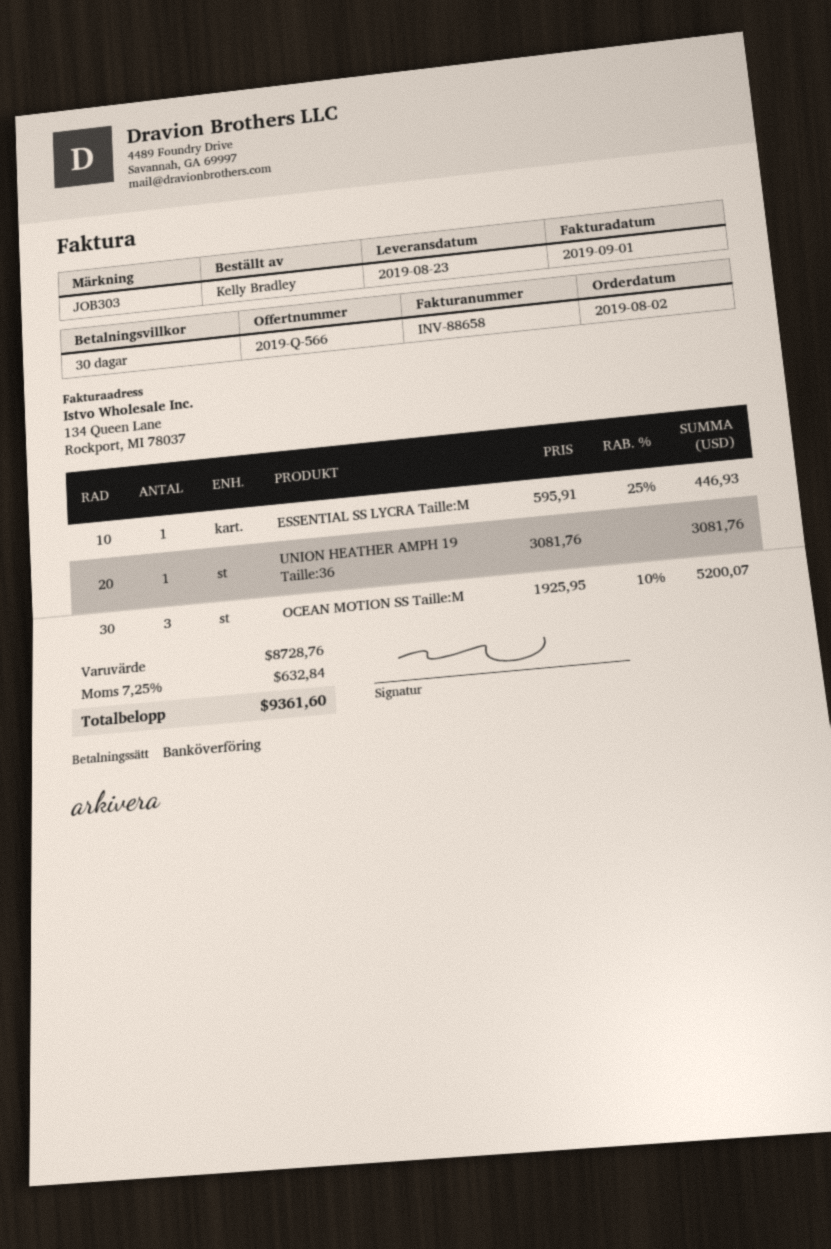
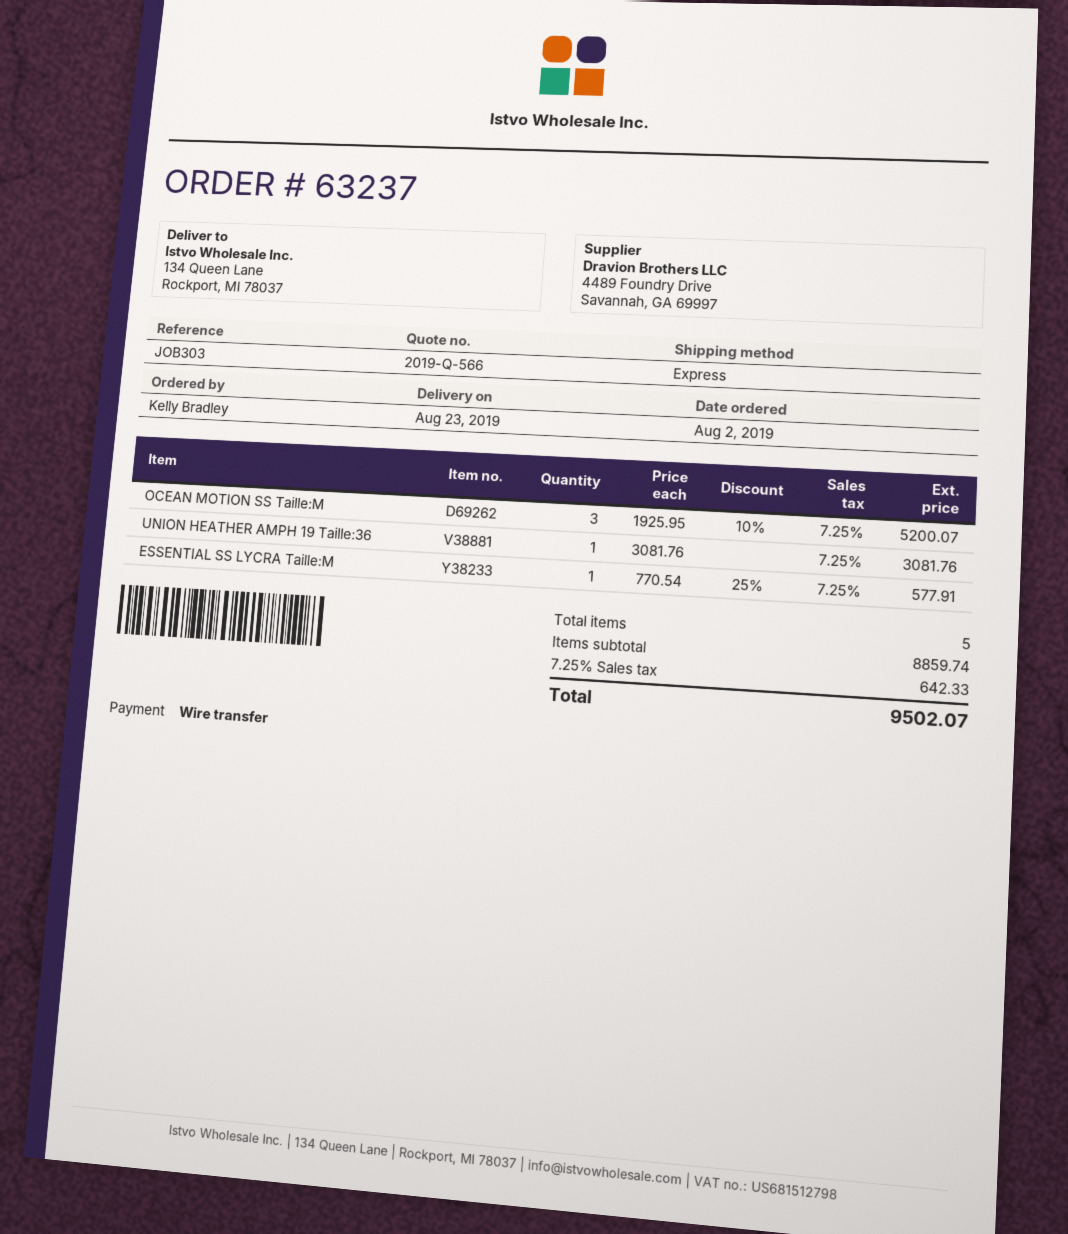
ESSENTIAL SS LYCRA Taille:M: 1 x 595.91 - 25% = 446.93 -> 1 x 770.54 - 25% = 577.91
subtotal: 8728.76 -> 8859.74
tax: 7.25% = 632.84 -> 7.25% = 642.33
total: 9361.60 -> 9502.07

